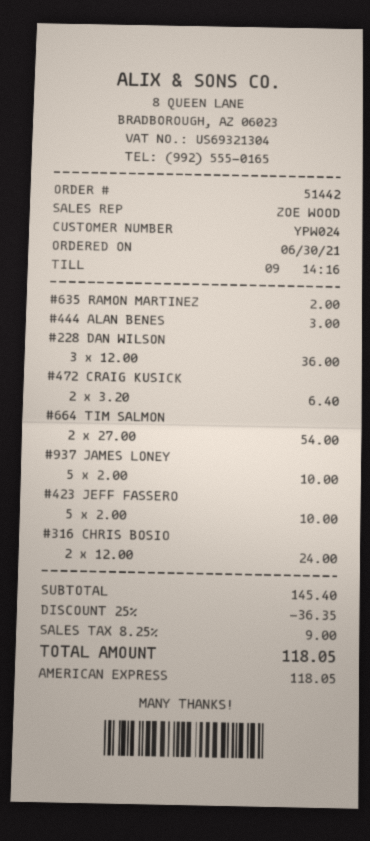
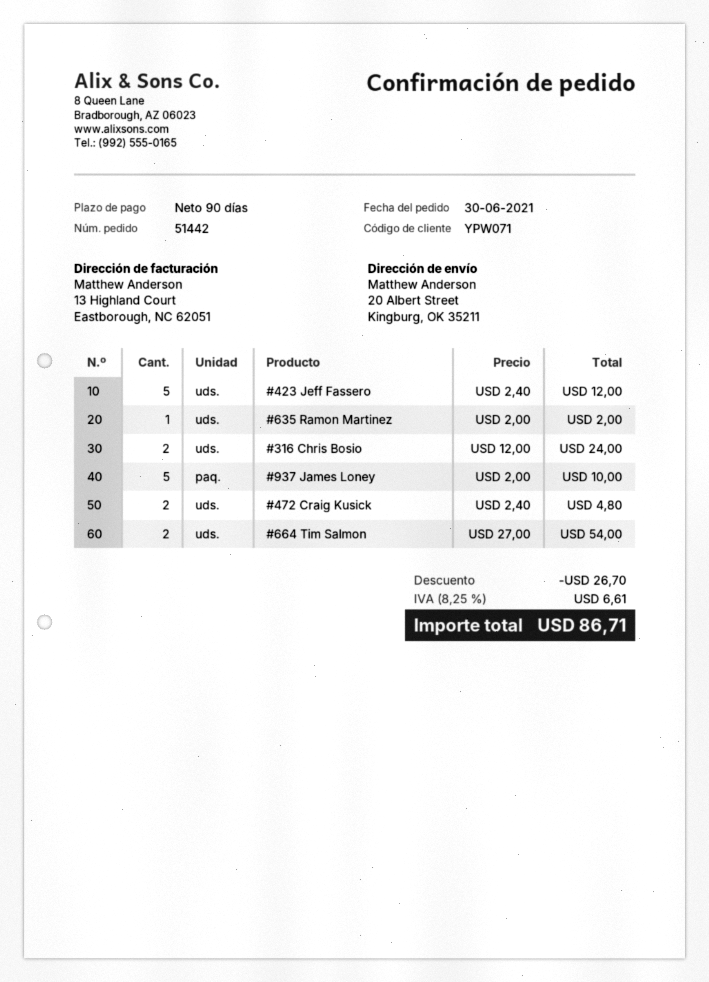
customer number: YPW024 -> YPW071
#444 ALAN BENES: 1 x 3.00 = 3.00 -> none
#228 DAN WILSON: 3 x 12.00 = 36.00 -> none
#472 CRAIG KUSICK: 2 x 3.20 = 6.40 -> 2 x 2.40 = 4.80
#423 JEFF FASSERO: 5 x 2.00 = 10.00 -> 5 x 2.40 = 12.00
discount: 36.35 -> 26.70
tax: 8.25% = 9.00 -> 8.25% = 6.61
total: 118.05 -> 86.71

